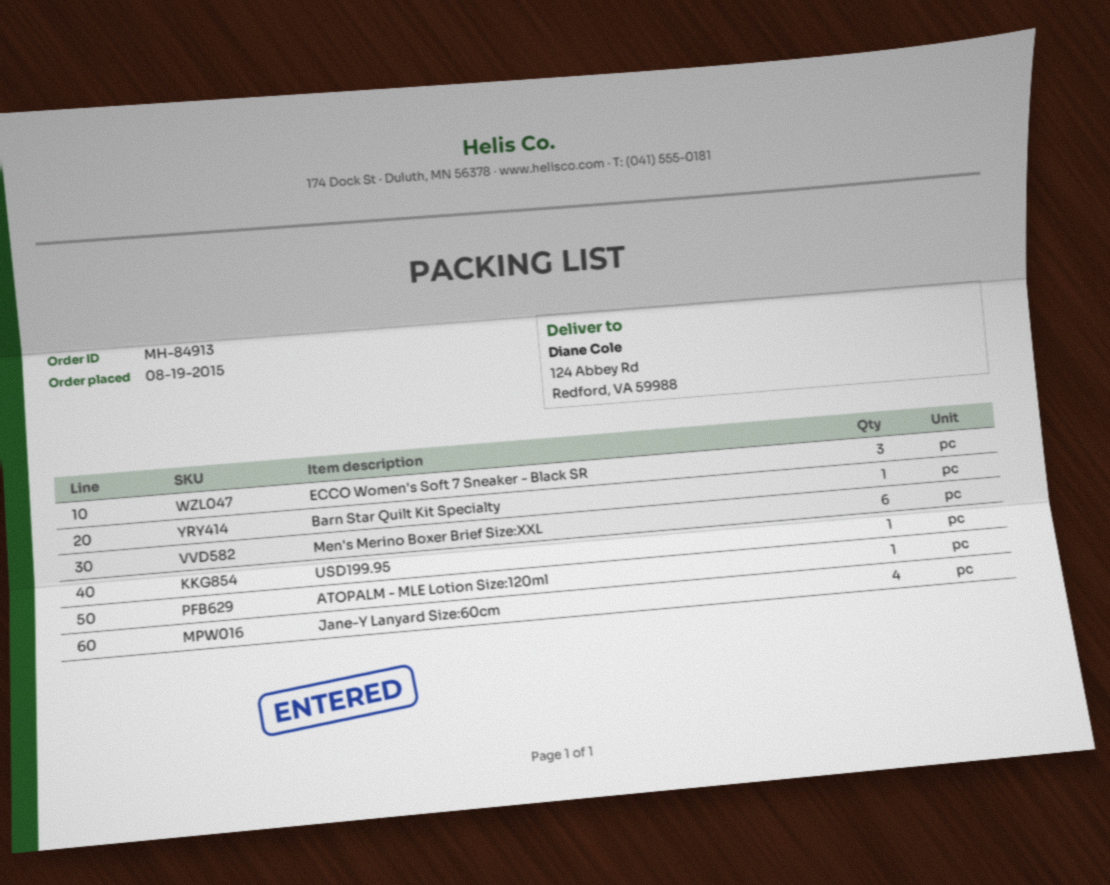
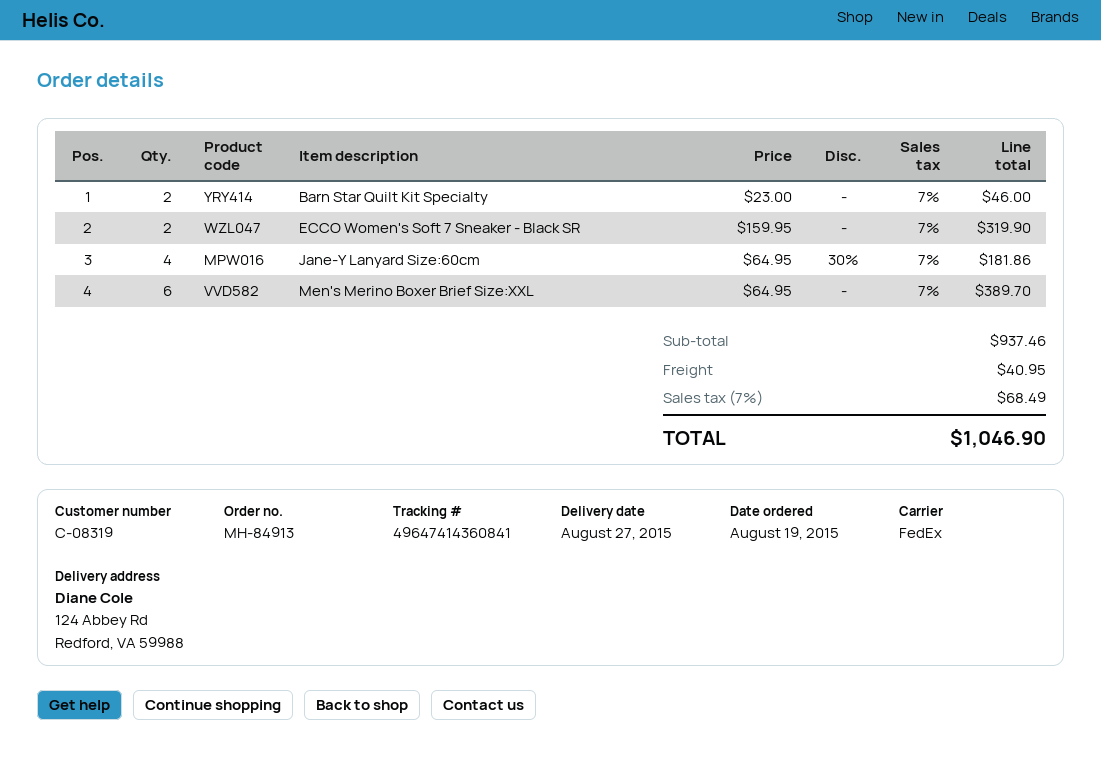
ECCO Women's Soft 7 Sneaker - Black SR: 3 -> 2
Barn Star Quilt Kit Specialty: 1 -> 2
USD199.95: 1 -> none
ATOPALM - MLE Lotion Size:120ml: 1 -> none

